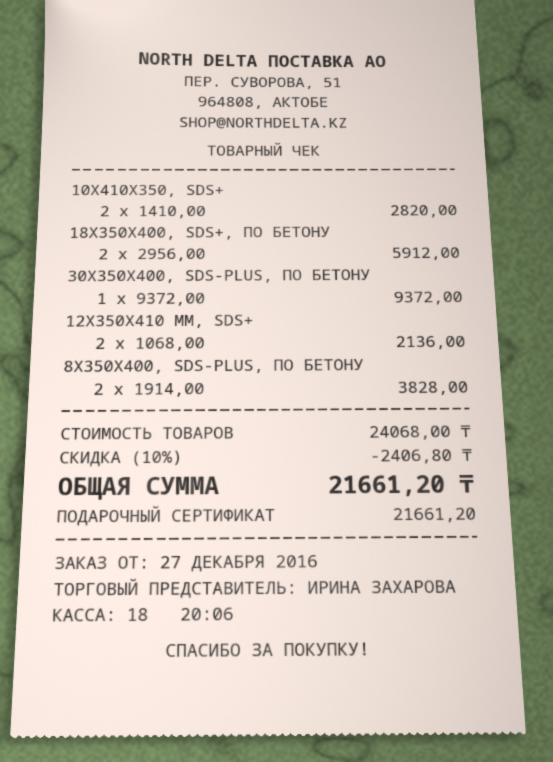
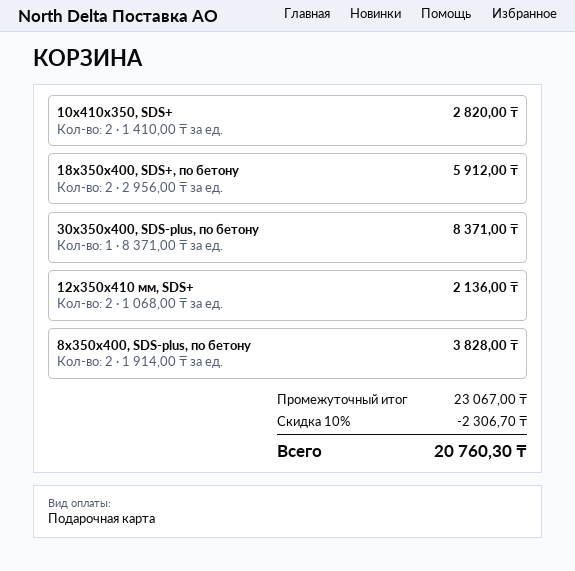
30X350X400, SDS-PLUS, ПО БЕТОНУ: 1 x 9372.00 = 9372.00 -> 1 x 8371.00 = 8371.00
subtotal: 24068.00 -> 23067.00
discount: 10% = 2406.80 -> 10% = 2306.70
total: 21661.20 -> 20760.30

